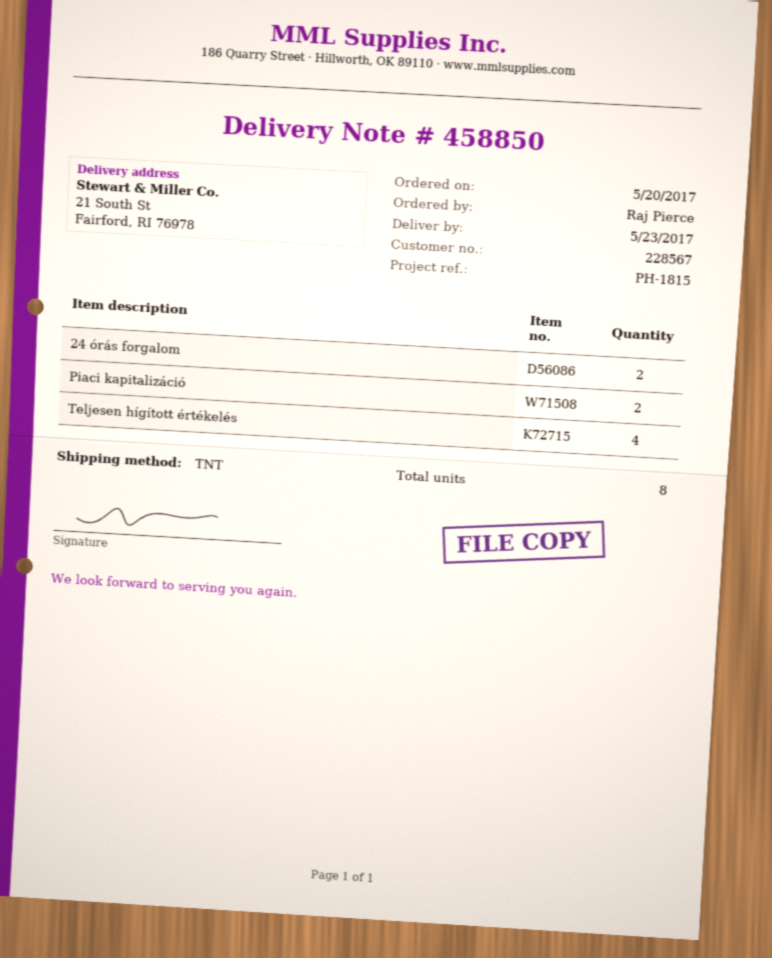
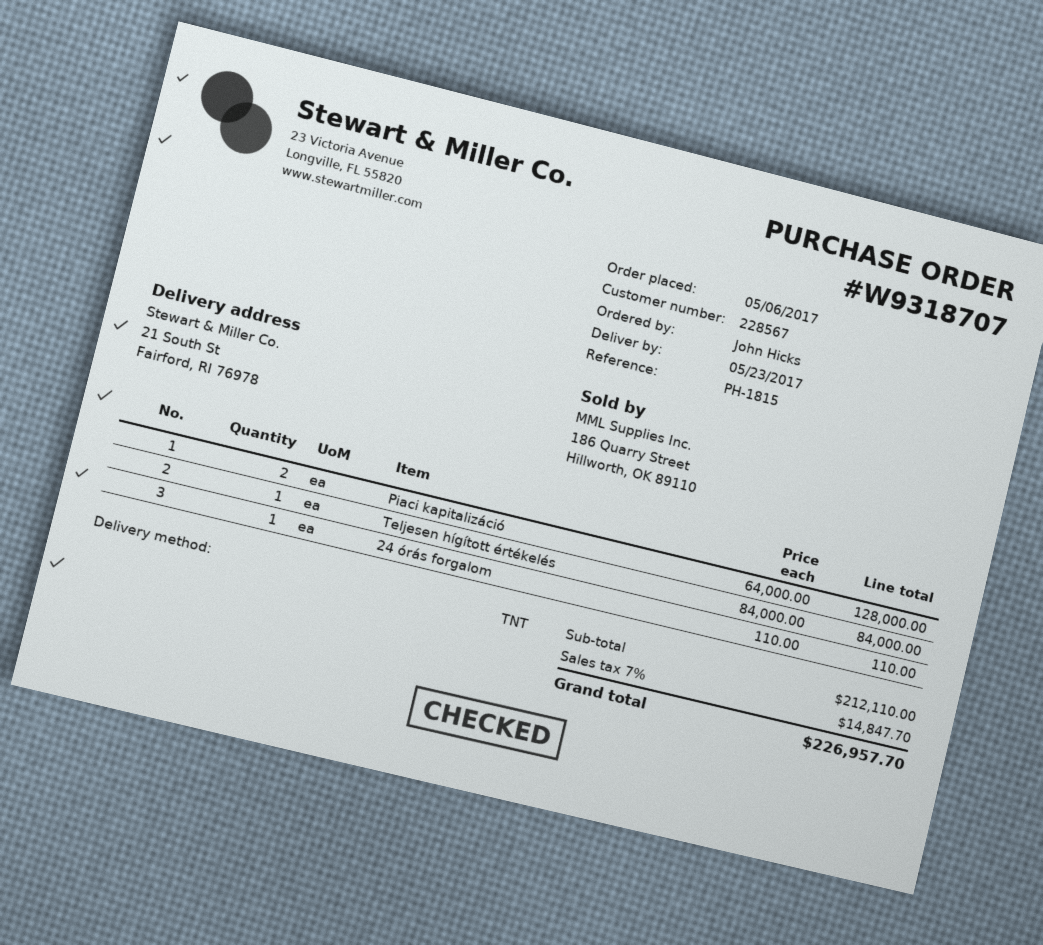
order date: 2017-05-20 -> 2017-05-06
ordered by: Raj Pierce -> John Hicks
24 órás forgalom: 2 -> 1
Teljesen hígított értékelés: 4 -> 1

